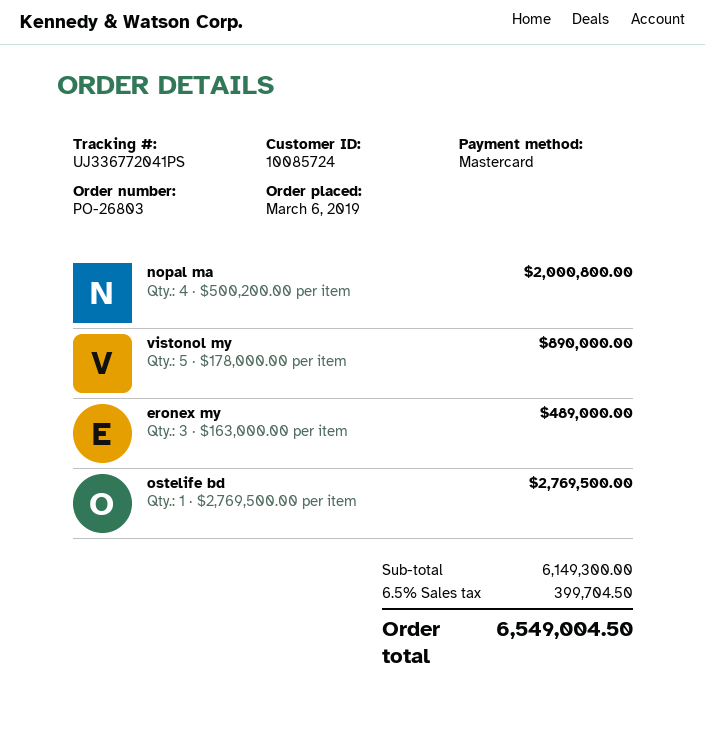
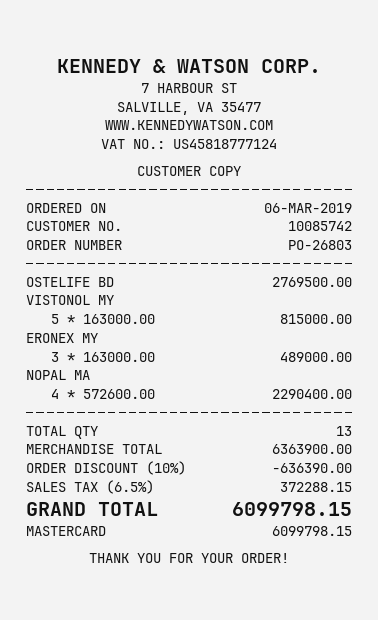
customer number: 10085724 -> 10085742
nopal ma: 4 x 500200.00 = 2000800.00 -> 4 x 572600.00 = 2290400.00
vistonol my: 5 x 178000.00 = 890000.00 -> 5 x 163000.00 = 815000.00
subtotal: 6149300.00 -> 6363900.00
discount: none -> 10% = 636390.00
tax: 6.5% = 399704.50 -> 6.5% = 372288.15
total: 6549004.50 -> 6099798.15

